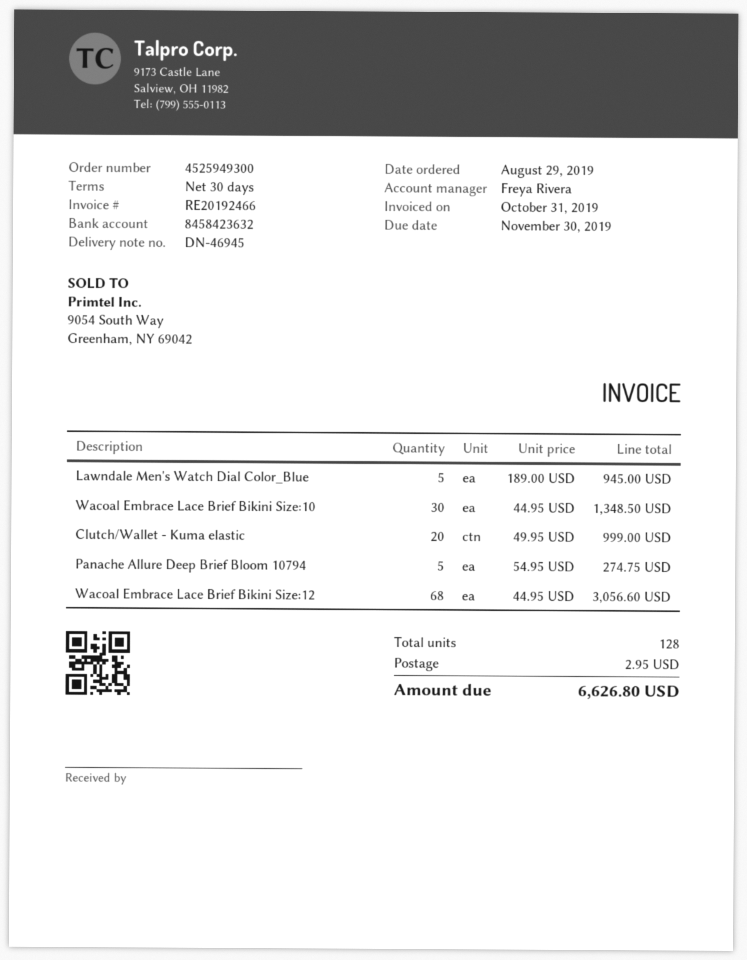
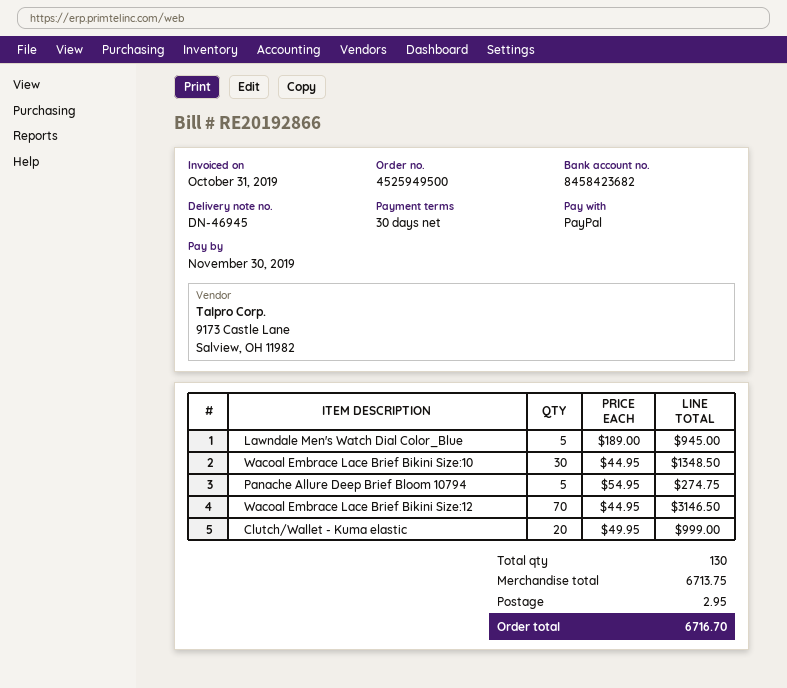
order number: 4525949300 -> 4525949500
invoice number: RE20192466 -> RE20192866
bank account: 8458423632 -> 8458423682
Wacoal Embrace Lace Brief Bikini Size:12: 68 x 44.95 = 3056.60 -> 70 x 44.95 = 3146.50
total quantity: 128 -> 130
total: 6626.80 -> 6716.70

